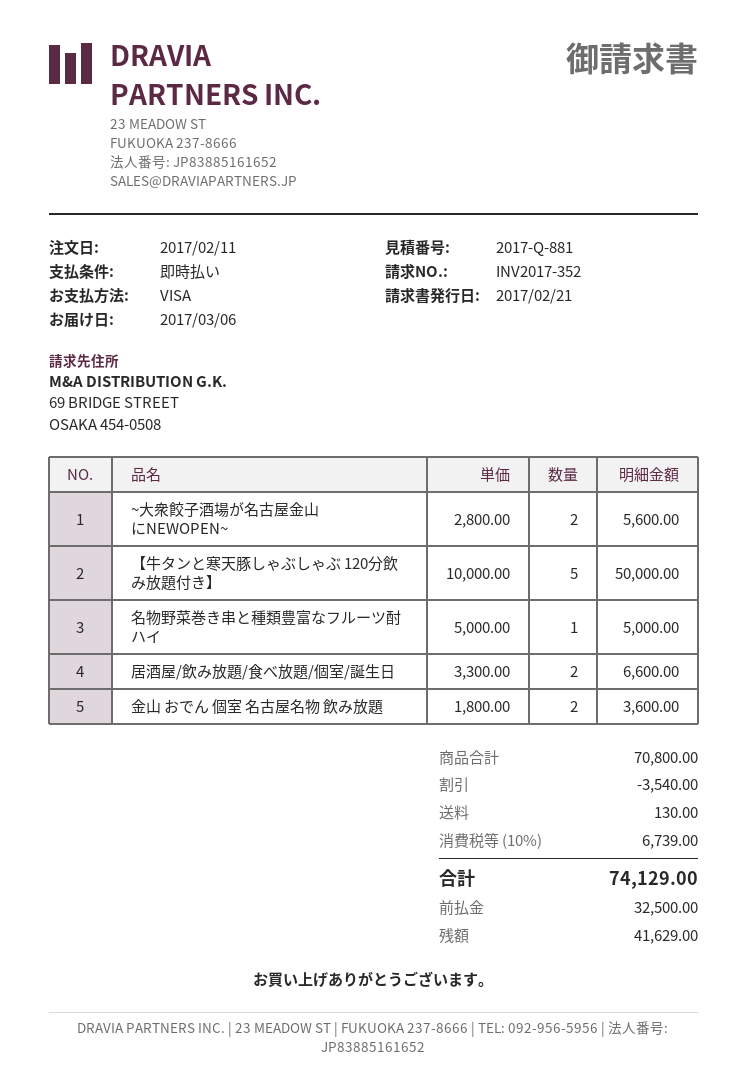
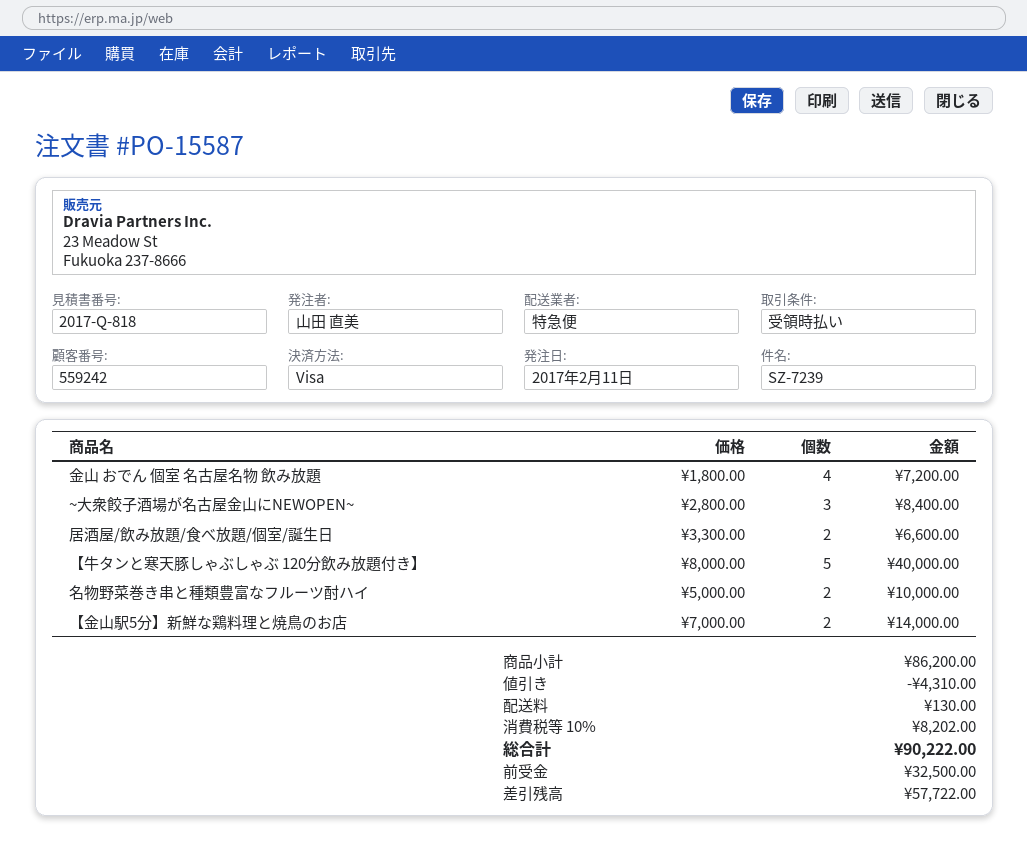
quote number: 2017-Q-881 -> 2017-Q-818
~大衆餃子酒場が名古屋金山にNEWOPEN~: 2 x 2800.00 = 5600.00 -> 3 x 2800.00 = 8400.00
【牛タンと寒天豚しゃぶしゃぶ 120分飲み放題付き】: 5 x 10000.00 = 50000.00 -> 5 x 8000.00 = 40000.00
名物野菜巻き串と種類豊富なフルーツ酎ハイ: 1 x 5000.00 = 5000.00 -> 2 x 5000.00 = 10000.00
金山 おでん 個室 名古屋名物 飲み放題: 2 x 1800.00 = 3600.00 -> 4 x 1800.00 = 7200.00
【金山駅5分】新鮮な鶏料理と焼鳥のお店: none -> 2 x 7000.00 = 14000.00
subtotal: 70800.00 -> 86200.00
discount: 3540.00 -> 4310.00
tax: 10% = 6739.00 -> 10% = 8202.00
total: 74129.00 -> 90222.00
balance: 41629.00 -> 57722.00

